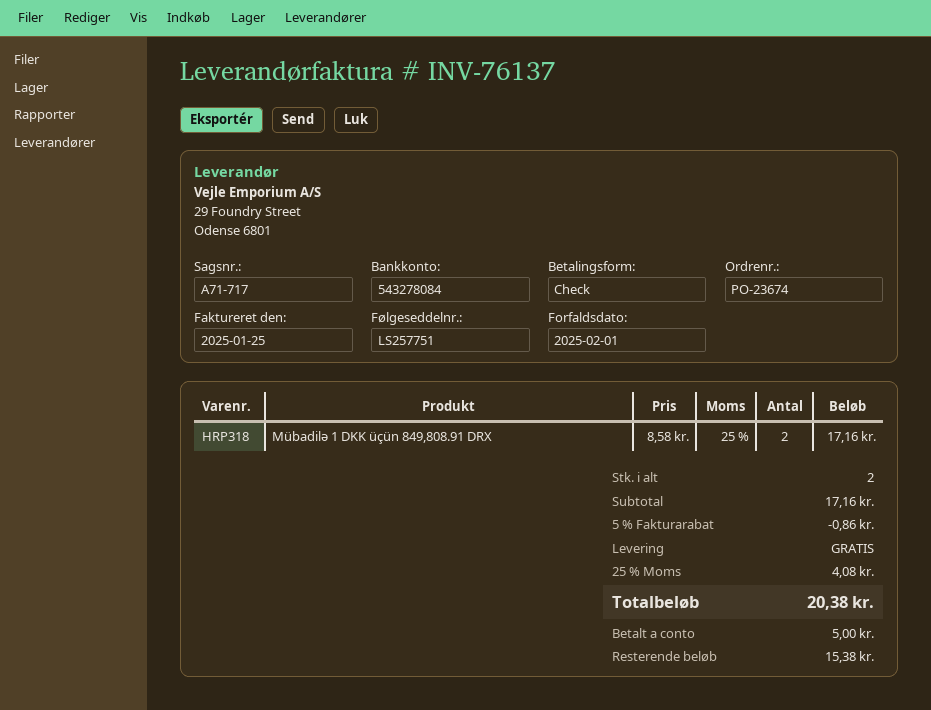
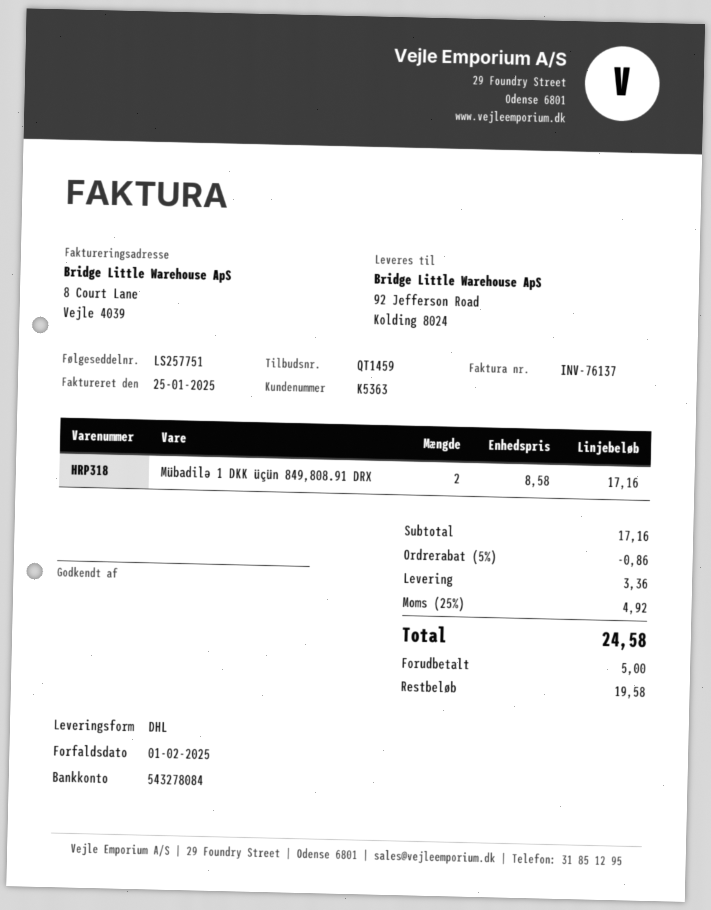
shipping: 0.00 -> 3.36
tax: 25% = 4.08 -> 25% = 4.92
total: 20.38 -> 24.58
balance: 15.38 -> 19.58

